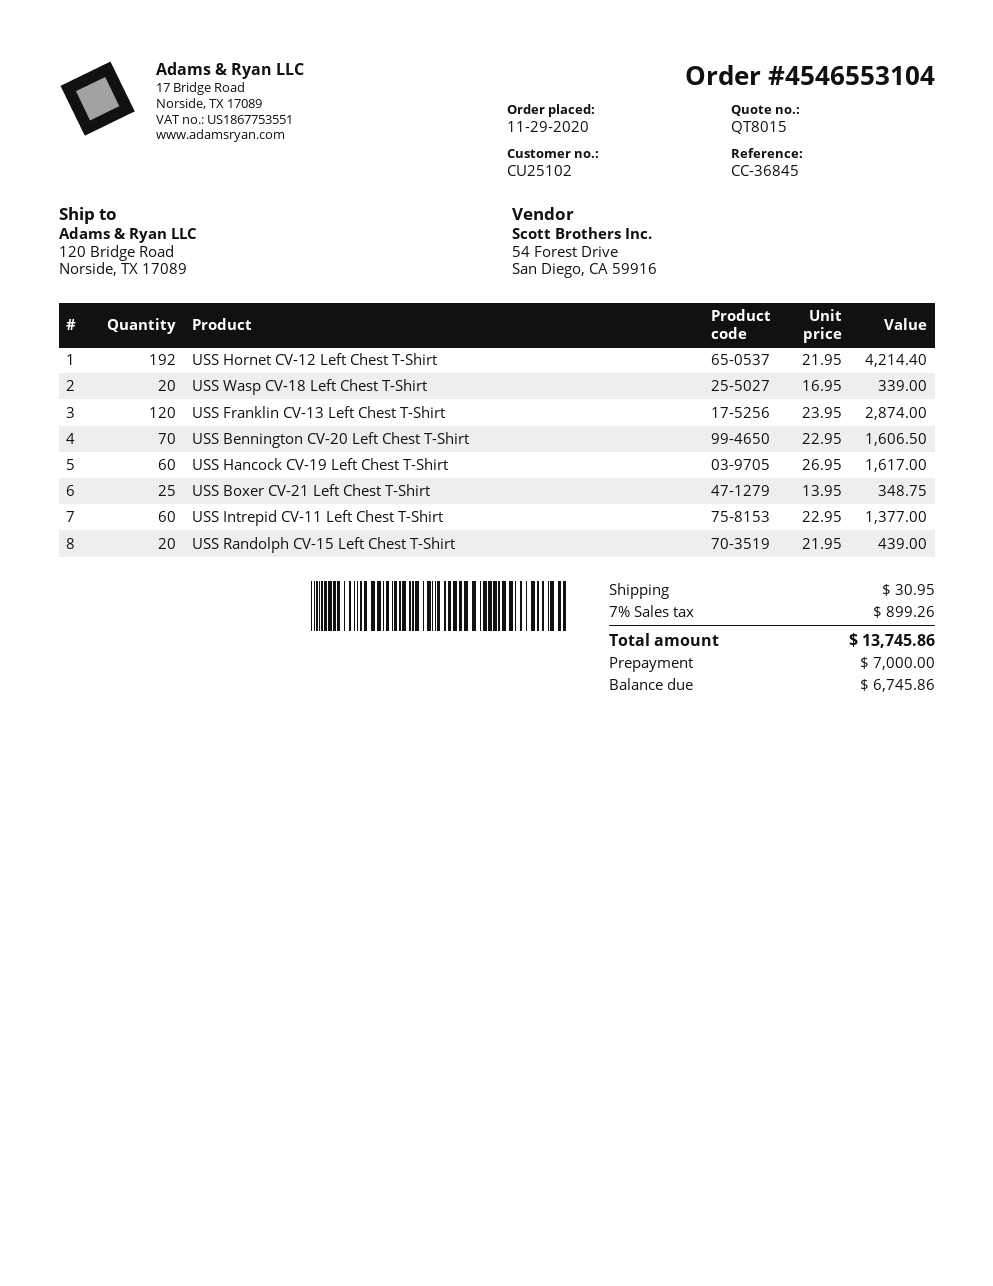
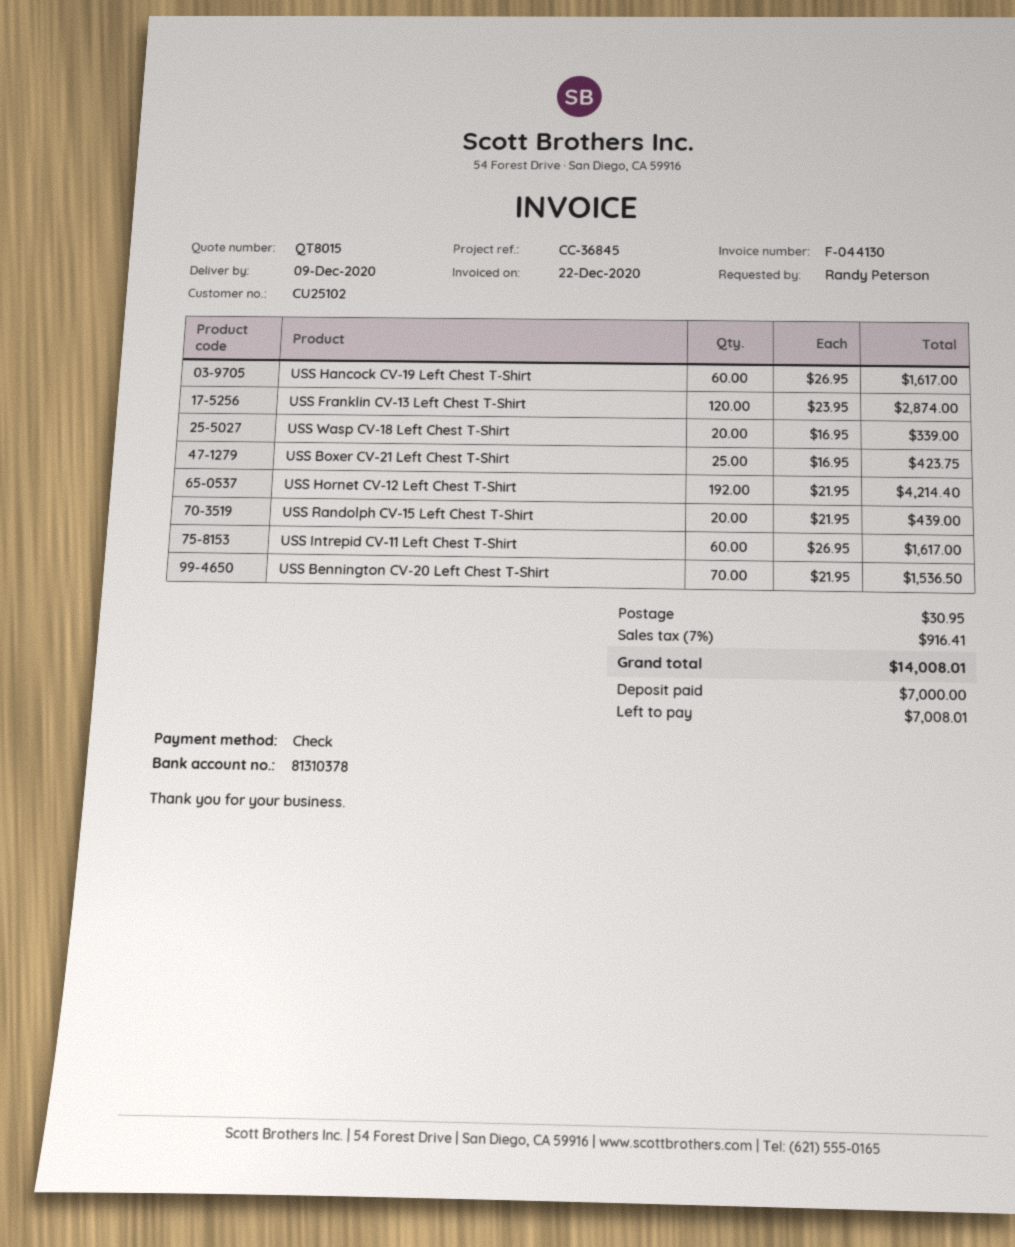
USS Bennington CV-20 Left Chest T-Shirt: 70 x 22.95 = 1606.50 -> 70 x 21.95 = 1536.50
USS Boxer CV-21 Left Chest T-Shirt: 25 x 13.95 = 348.75 -> 25 x 16.95 = 423.75
USS Intrepid CV-11 Left Chest T-Shirt: 60 x 22.95 = 1377.00 -> 60 x 26.95 = 1617.00
tax: 7% = 899.26 -> 7% = 916.41
total: 13745.86 -> 14008.01
balance: 6745.86 -> 7008.01

